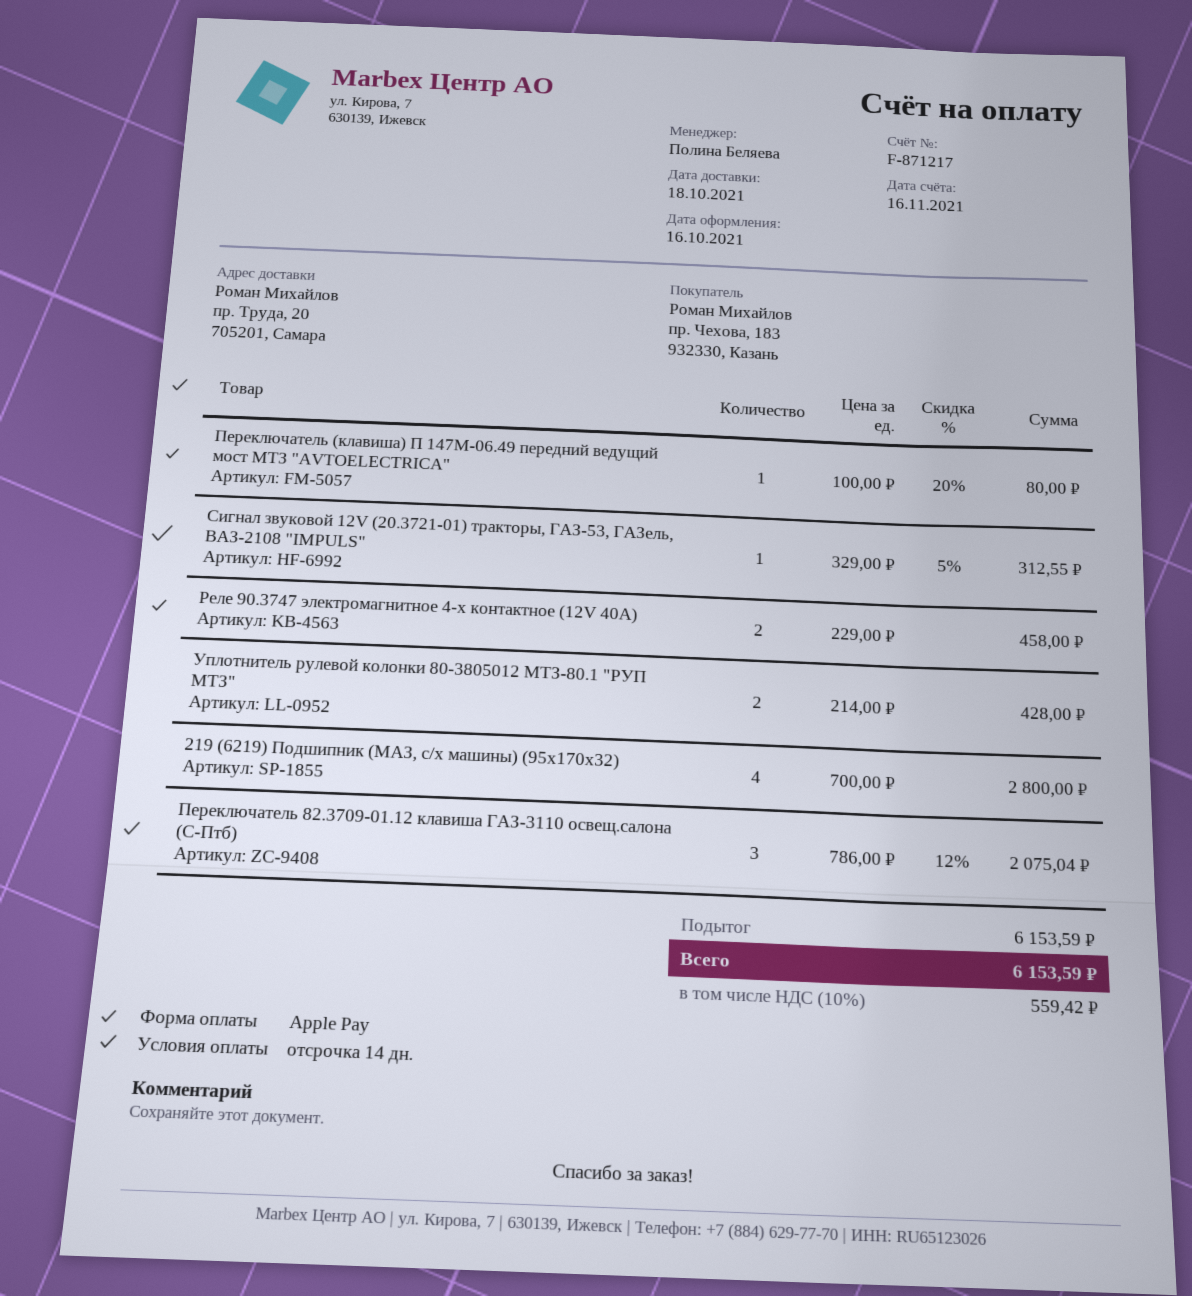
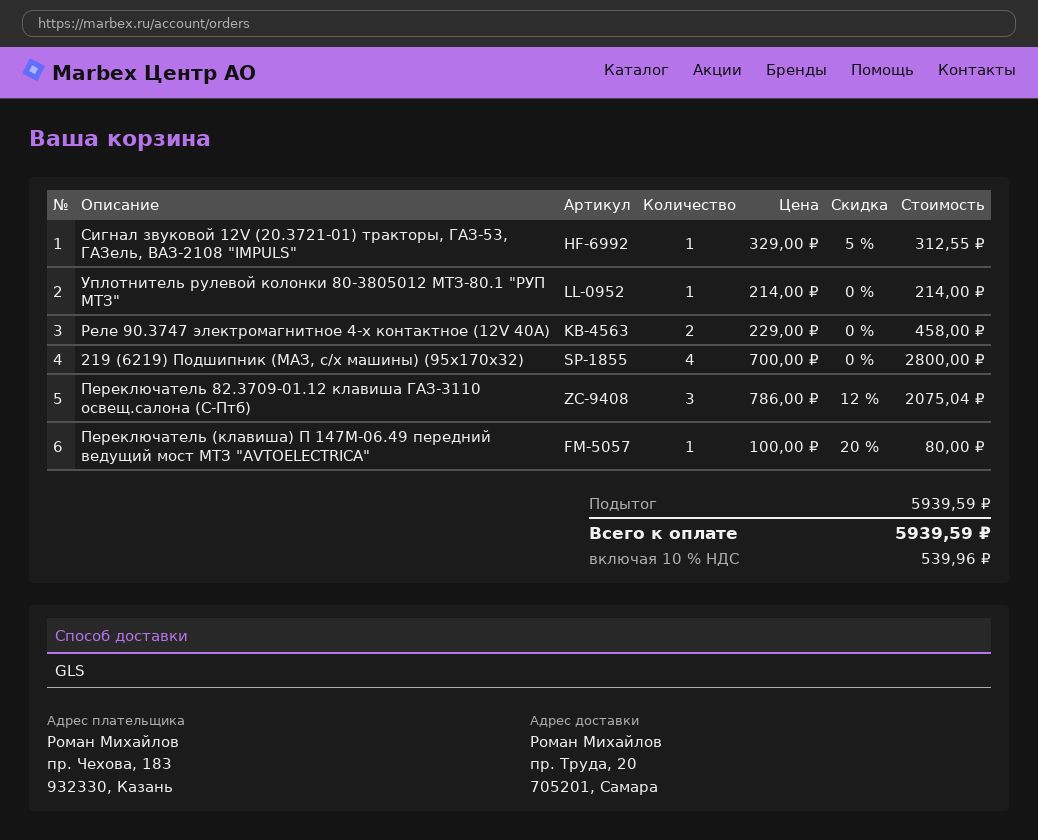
Уплотнитель рулевой колонки 80-3805012 МТЗ-80.1 "РУП МТЗ": 2 x 214.00 = 428.00 -> 1 x 214.00 = 214.00
subtotal: 6153.59 -> 5939.59
tax: 10% = 559.42 -> 10% = 539.96
total: 6153.59 -> 5939.59

